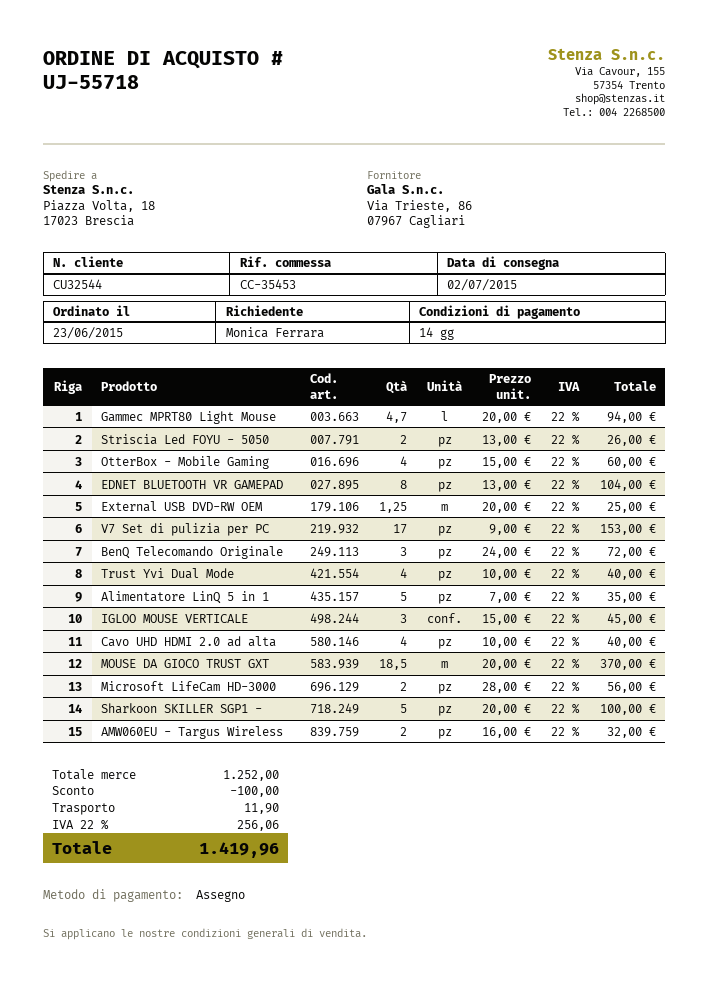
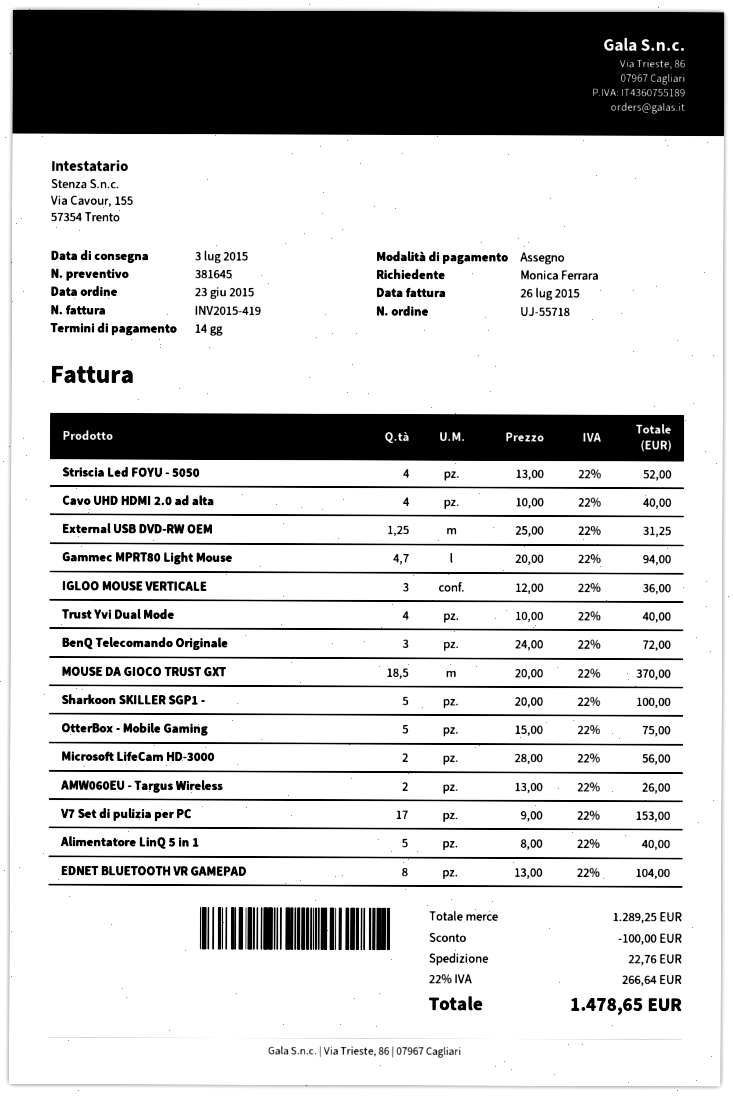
delivery date: 2015-07-02 -> 2015-07-03
Striscia Led FOYU - 5050: 2 x 13.00 = 26.00 -> 4 x 13.00 = 52.00
OtterBox - Mobile Gaming: 4 x 15.00 = 60.00 -> 5 x 15.00 = 75.00
External USB DVD-RW OEM: 1.25 x 20.00 = 25.00 -> 1.25 x 25.00 = 31.25
Alimentatore LinQ 5 in 1: 5 x 7.00 = 35.00 -> 5 x 8.00 = 40.00
IGLOO MOUSE VERTICALE: 3 x 15.00 = 45.00 -> 3 x 12.00 = 36.00
AMW060EU - Targus Wireless: 2 x 16.00 = 32.00 -> 2 x 13.00 = 26.00
subtotal: 1252.00 -> 1289.25
shipping: 11.90 -> 22.76
tax: 22% = 256.06 -> 22% = 266.64
total: 1419.96 -> 1478.65

